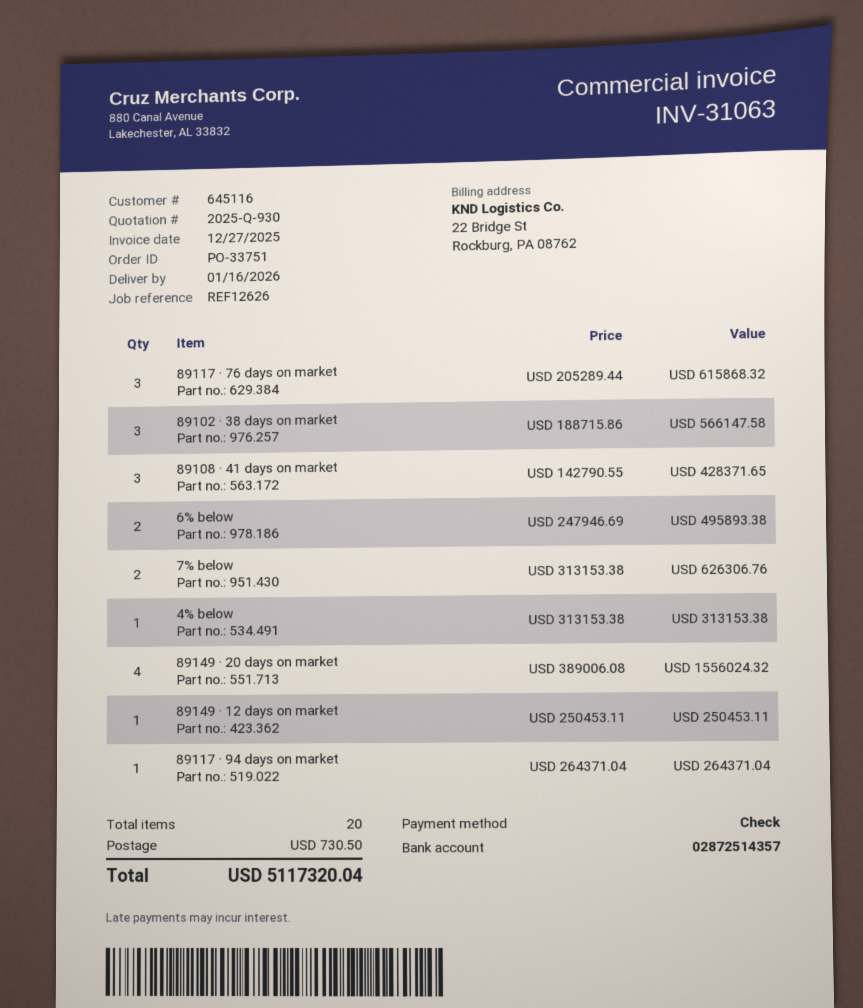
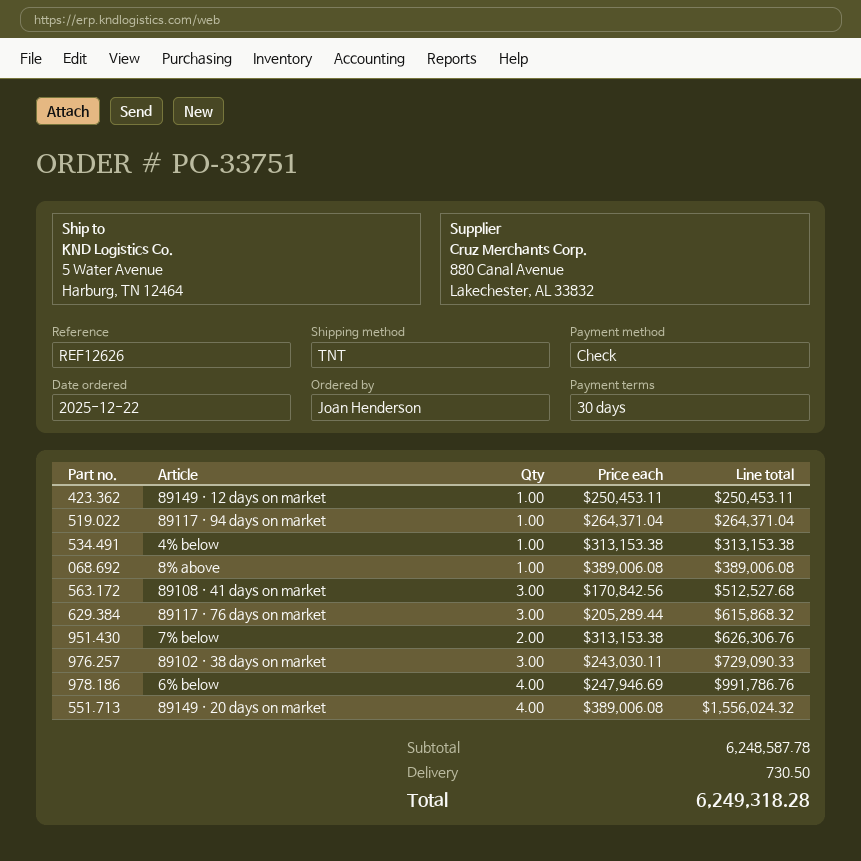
89102 · 38 days on market: 3 x 188715.86 = 566147.58 -> 3 x 243030.11 = 729090.33
89108 · 41 days on market: 3 x 142790.55 = 428371.65 -> 3 x 170842.56 = 512527.68
6% below: 2 x 247946.69 = 495893.38 -> 4 x 247946.69 = 991786.76
8% above: none -> 1 x 389006.08 = 389006.08
total: 5117320.04 -> 6249318.28

